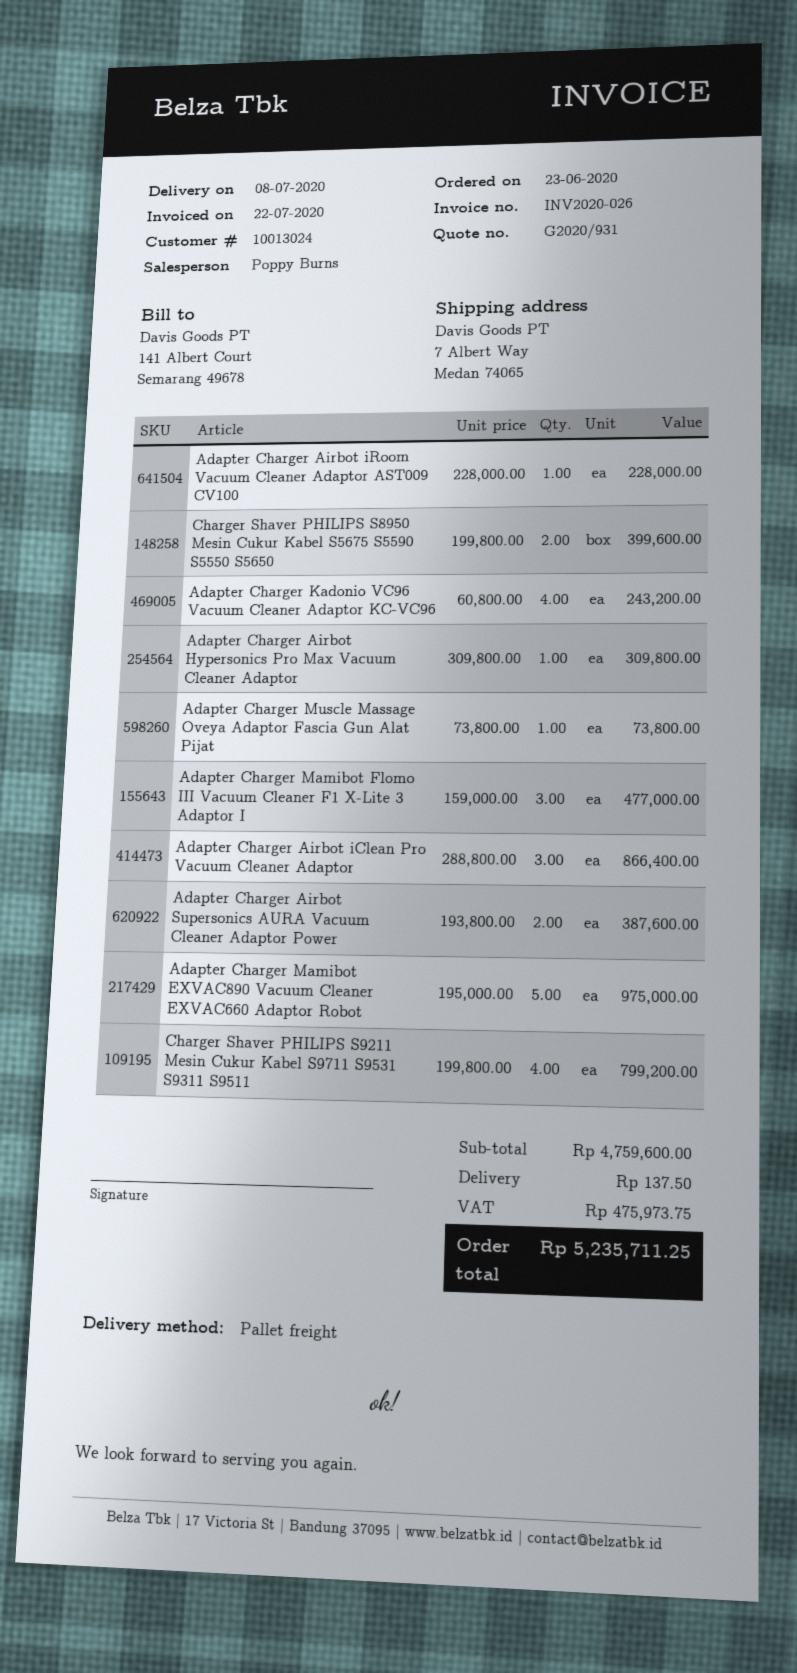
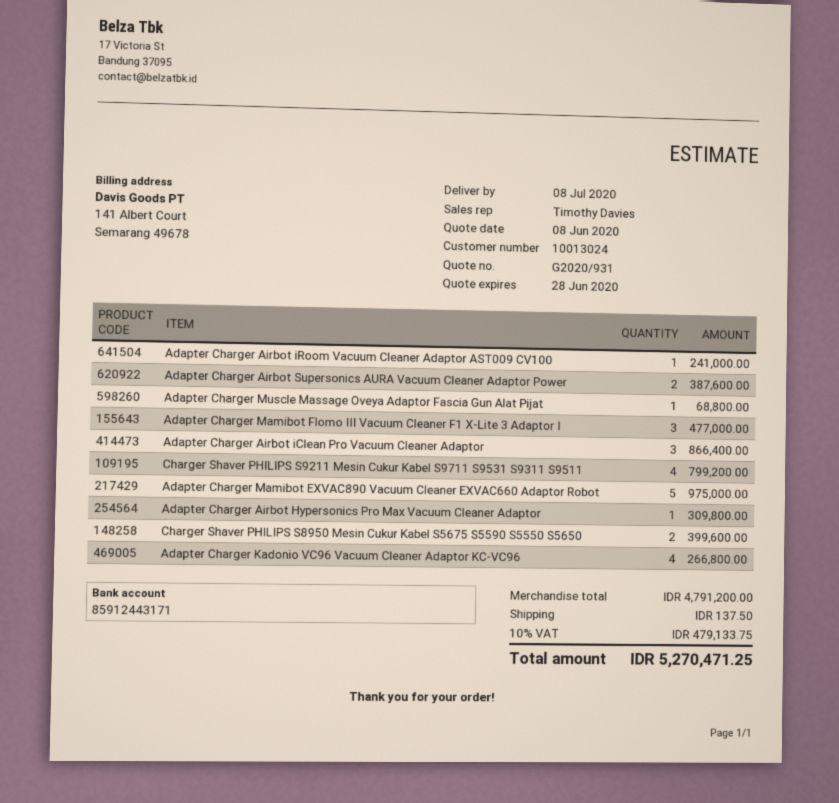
sales rep: Poppy Burns -> Timothy Davies
Adapter Charger Airbot iRoom Vacuum Cleaner Adaptor AST009 CV100: 1 for 228000.00 -> 1 for 241000.00
Adapter Charger Kadonio VC96 Vacuum Cleaner Adaptor KC-VC96: 4 for 243200.00 -> 4 for 266800.00
Adapter Charger Muscle Massage Oveya Adaptor Fascia Gun Alat Pijat: 1 for 73800.00 -> 1 for 68800.00
subtotal: 4759600.00 -> 4791200.00
tax: 475973.75 -> 479133.75
total: 5235711.25 -> 5270471.25

